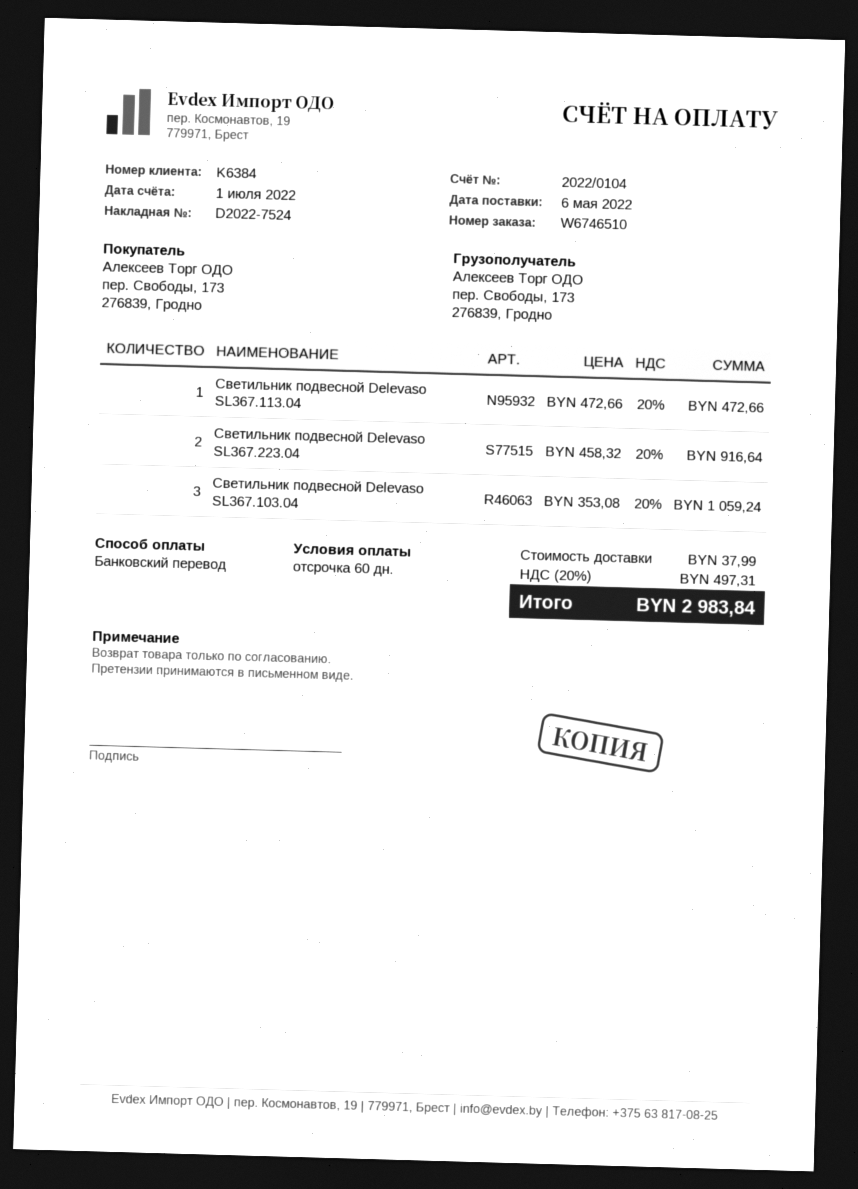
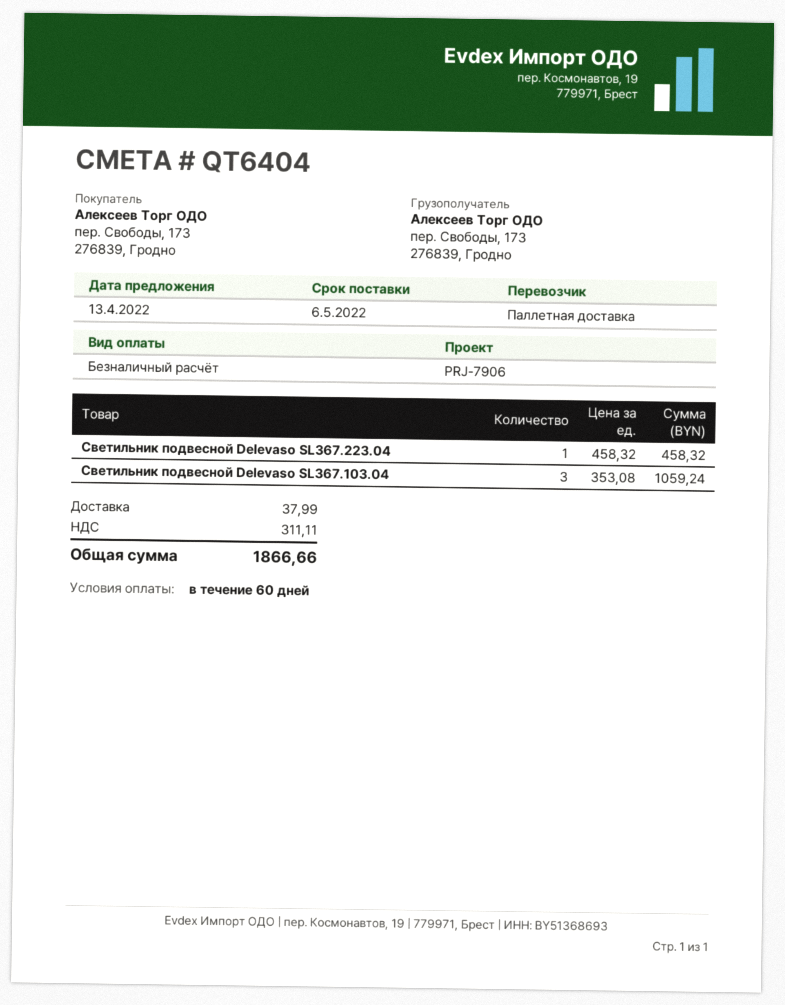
Светильник подвесной Delevaso SL367.113.04: 1 x 472.66 = 472.66 -> none
Светильник подвесной Delevaso SL367.223.04: 2 x 458.32 = 916.64 -> 1 x 458.32 = 458.32
tax: 497.31 -> 311.11
total: 2983.84 -> 1866.66

